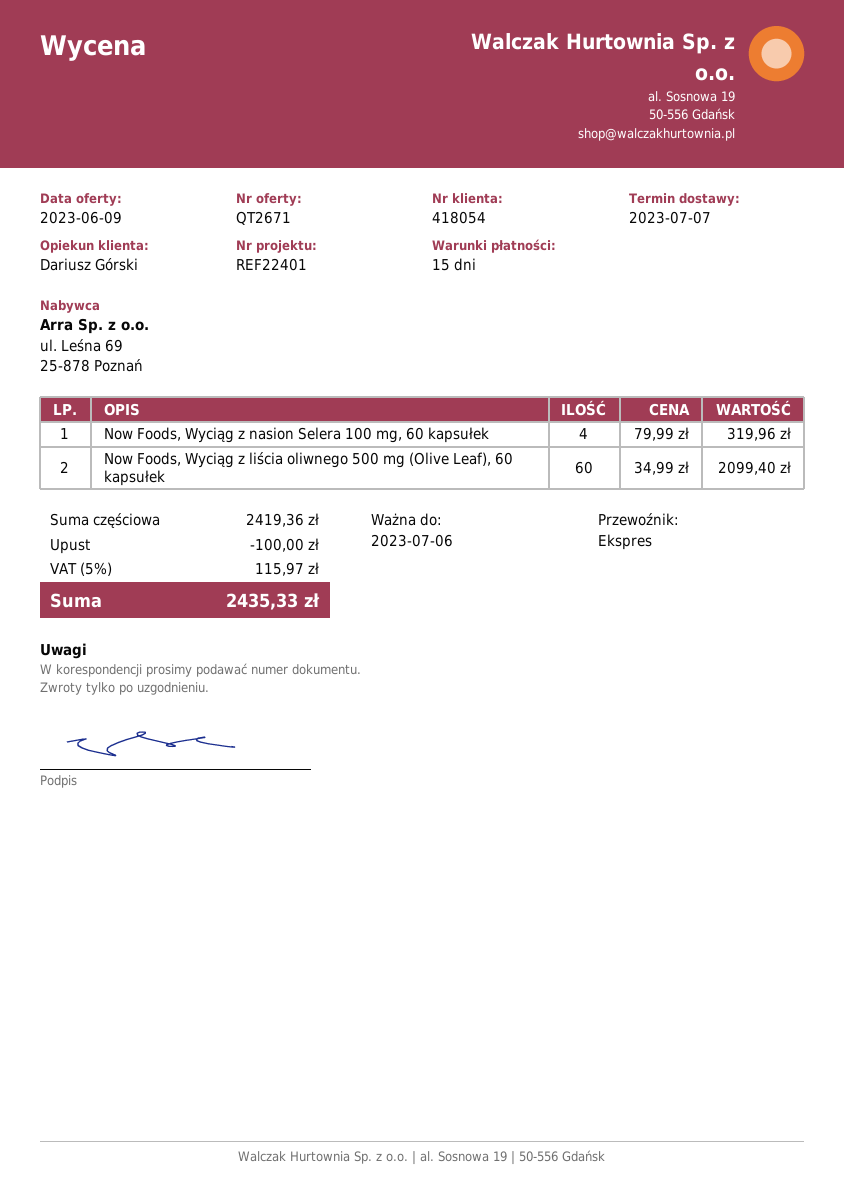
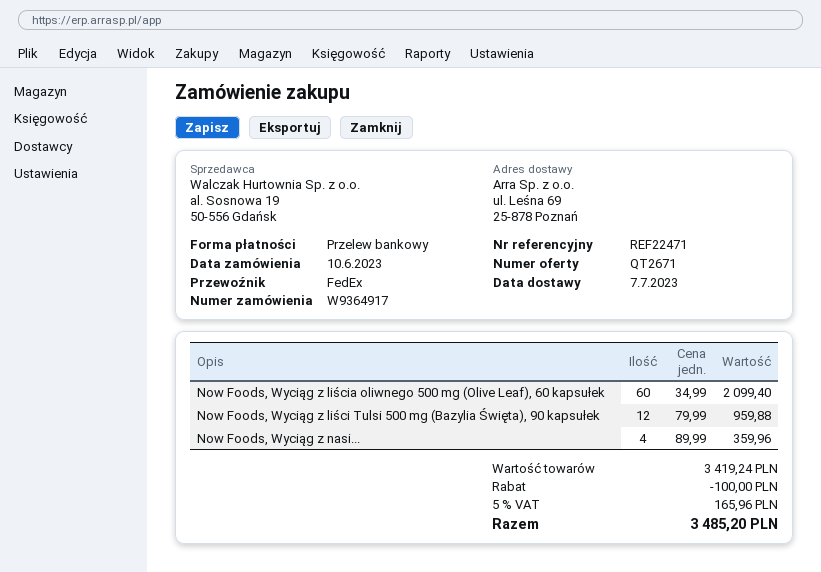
reference: REF22401 -> REF22471
shipping method: express -> FedEx
Now Foods, Wyciąg z nasion Selera 100 mg, 60 kapsułek: 4 x 79.99 = 319.96 -> 4 x 89.99 = 359.96
Now Foods, Wyciąg z liści Tulsi 500 mg (Bazylia Święta), 90 kapsułek: none -> 12 x 79.99 = 959.88
subtotal: 2419.36 -> 3419.24
tax: 5% = 115.97 -> 5% = 165.96
total: 2435.33 -> 3485.20

